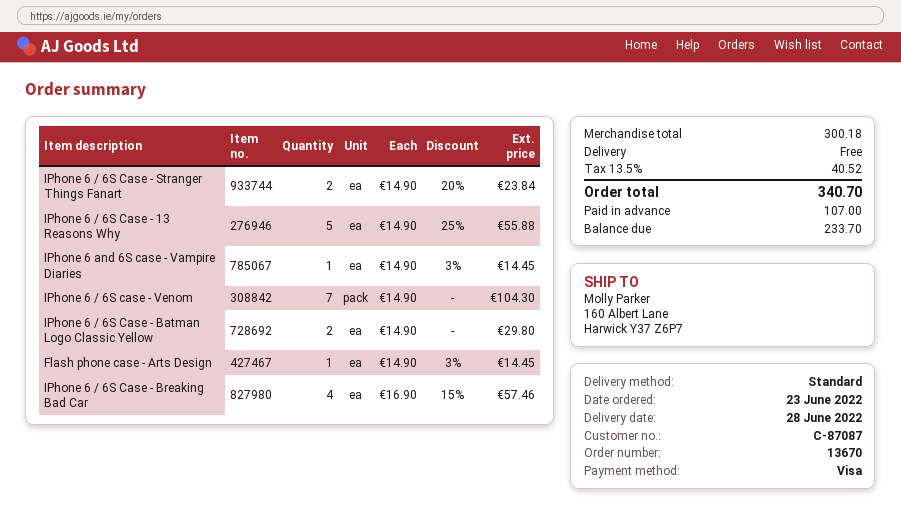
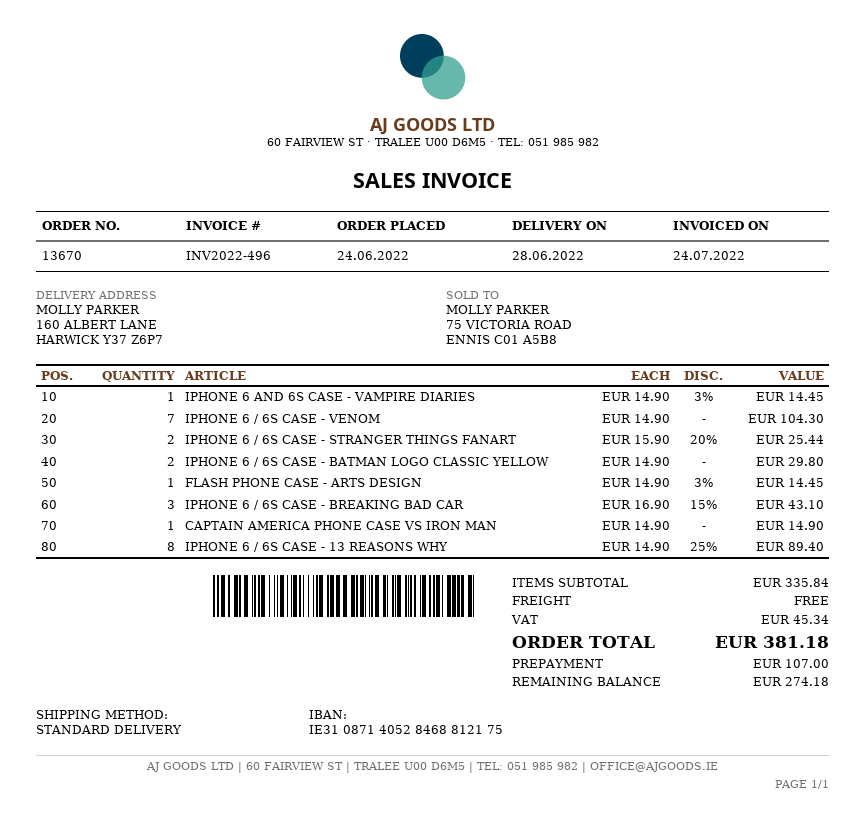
order date: 2022-06-23 -> 2022-06-24
IPhone 6 / 6S Case - Stranger Things Fanart: 2 x 14.90 - 20% = 23.84 -> 2 x 15.90 - 20% = 25.44
IPhone 6 / 6S Case - 13 Reasons Why: 5 x 14.90 - 25% = 55.88 -> 8 x 14.90 - 25% = 89.40
IPhone 6 / 6S Case - Breaking Bad Car: 4 x 16.90 - 15% = 57.46 -> 3 x 16.90 - 15% = 43.10
CAPTAIN AMERICA PHONE CASE VS IRON MAN: none -> 1 x 14.90 = 14.90
subtotal: 300.18 -> 335.84
tax: 40.52 -> 45.34
total: 340.70 -> 381.18
balance: 233.70 -> 274.18

